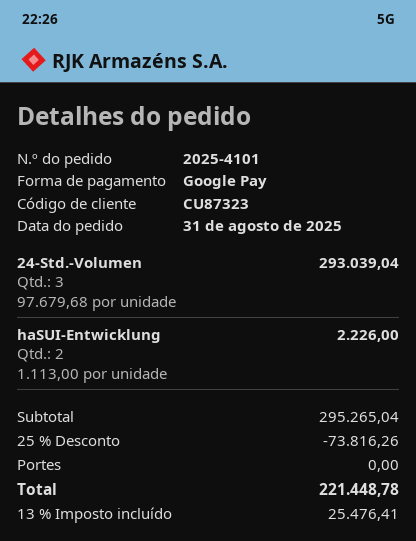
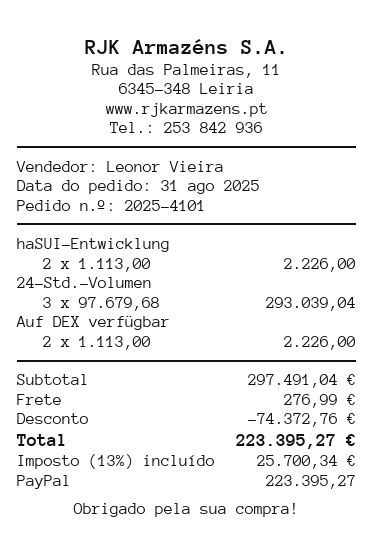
payment method: Google Pay -> PayPal
Auf DEX verfügbar: none -> 2 x 1113.00 = 2226.00
subtotal: 295265.04 -> 297491.04
discount: 73816.26 -> 74372.76
shipping: 0.00 -> 276.99
tax: 13% = 25476.41 -> 13% = 25700.34
total: 221448.78 -> 223395.27

